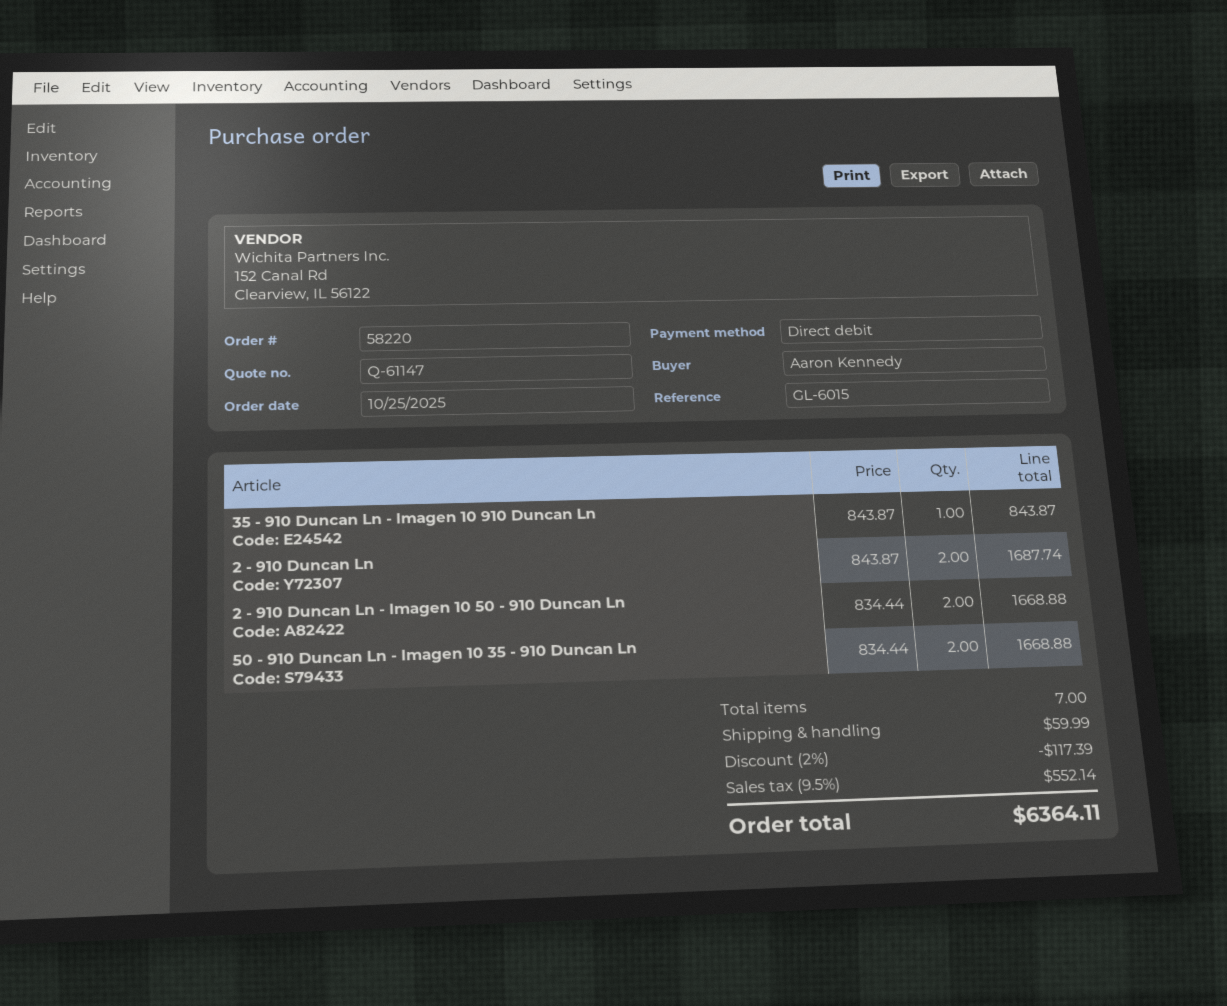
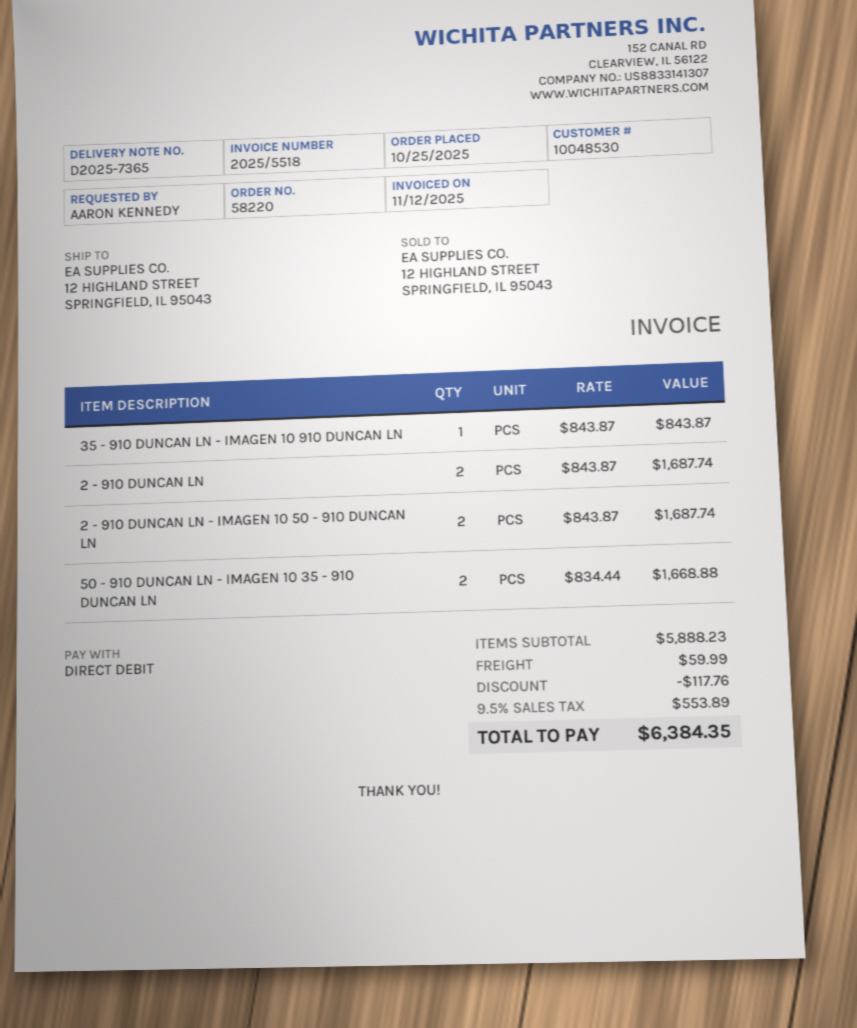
2 - 910 Duncan Ln - Imagen 10 50 - 910 Duncan Ln: 2 x 834.44 = 1668.88 -> 2 x 843.87 = 1687.74
discount: 117.39 -> 117.76
tax: 9.5% = 552.14 -> 9.5% = 553.89
total: 6364.11 -> 6384.35

